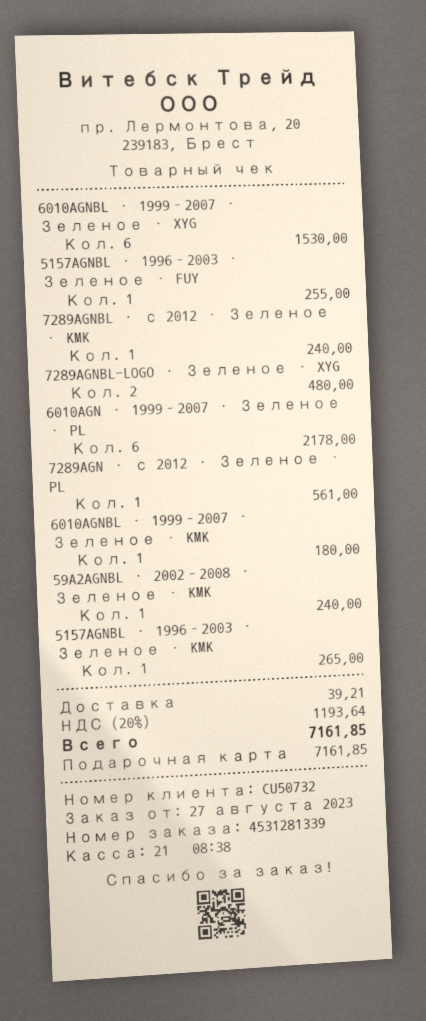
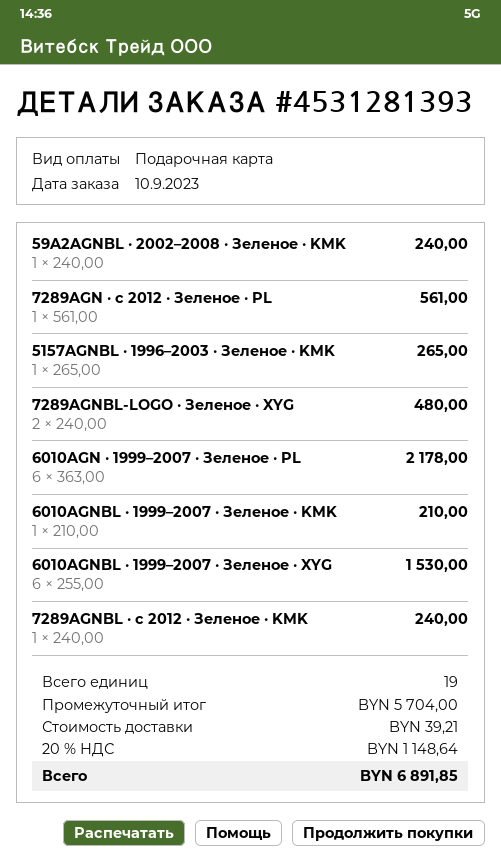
order number: 4531281339 -> 4531281393
order date: 2023-08-27 -> 2023-09-10
5157AGNBL · 1996–2003 · Зеленое · FUY: 1 for 255.00 -> none
6010AGNBL · 1999–2007 · Зеленое · KMK: 1 for 180.00 -> 1 for 210.00
tax: 20% = 1193.64 -> 20% = 1148.64
total: 7161.85 -> 6891.85

